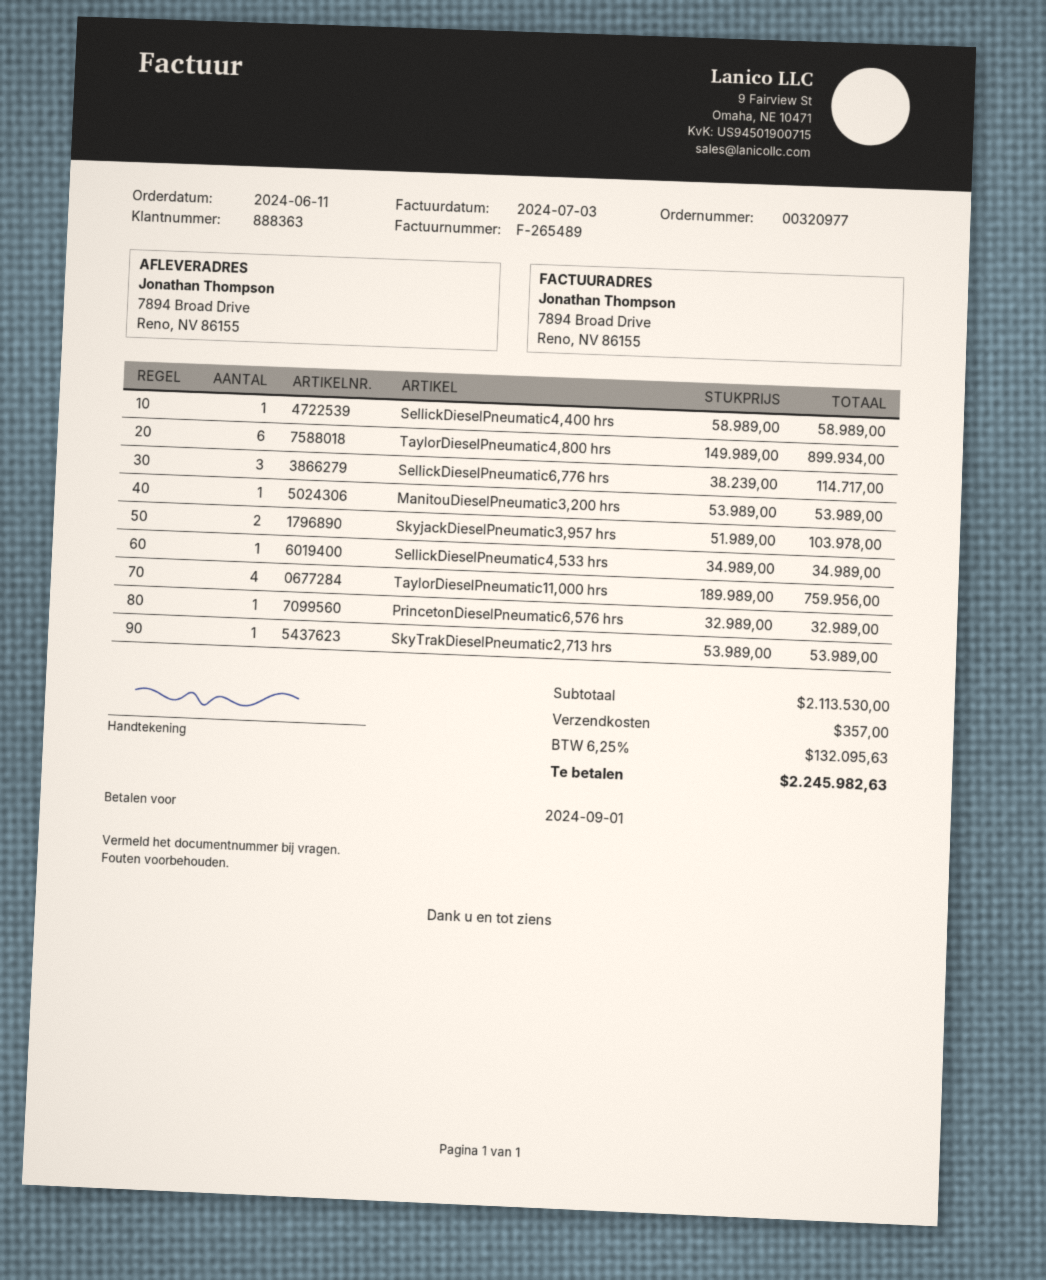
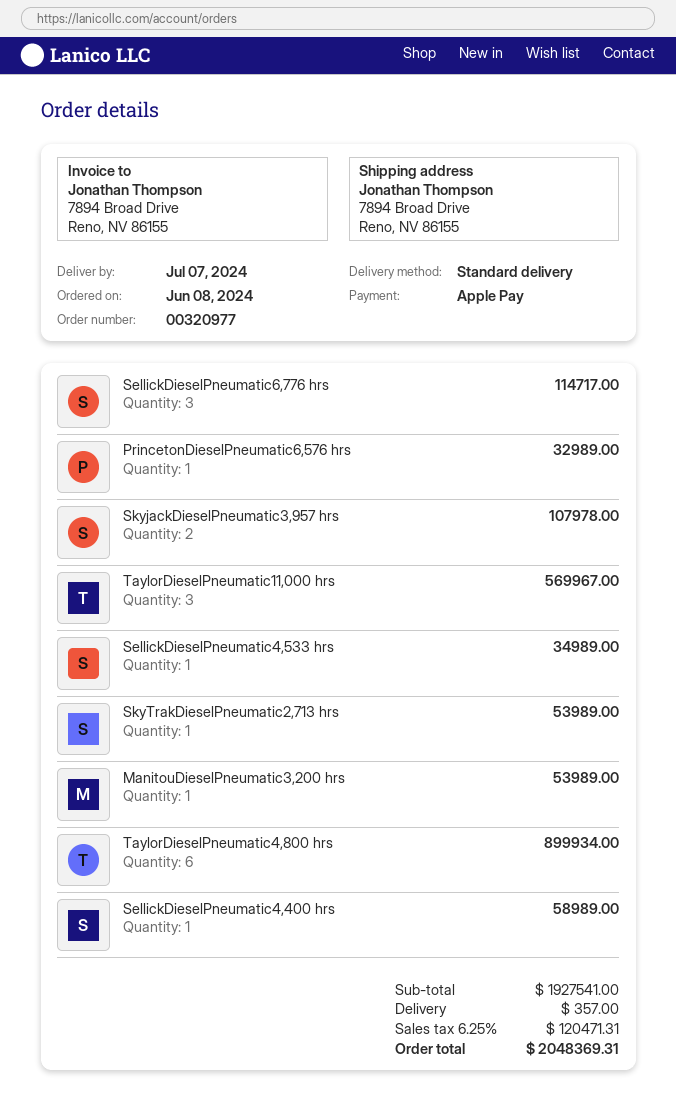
order date: 2024-06-11 -> 2024-06-08
SkyjackDieselPneumatic3,957 hrs: 2 for 103978.00 -> 2 for 107978.00
TaylorDieselPneumatic11,000 hrs: 4 for 759956.00 -> 3 for 569967.00
subtotal: 2113530.00 -> 1927541.00
tax: 6.25% = 132095.63 -> 6.25% = 120471.31
total: 2245982.63 -> 2048369.31

